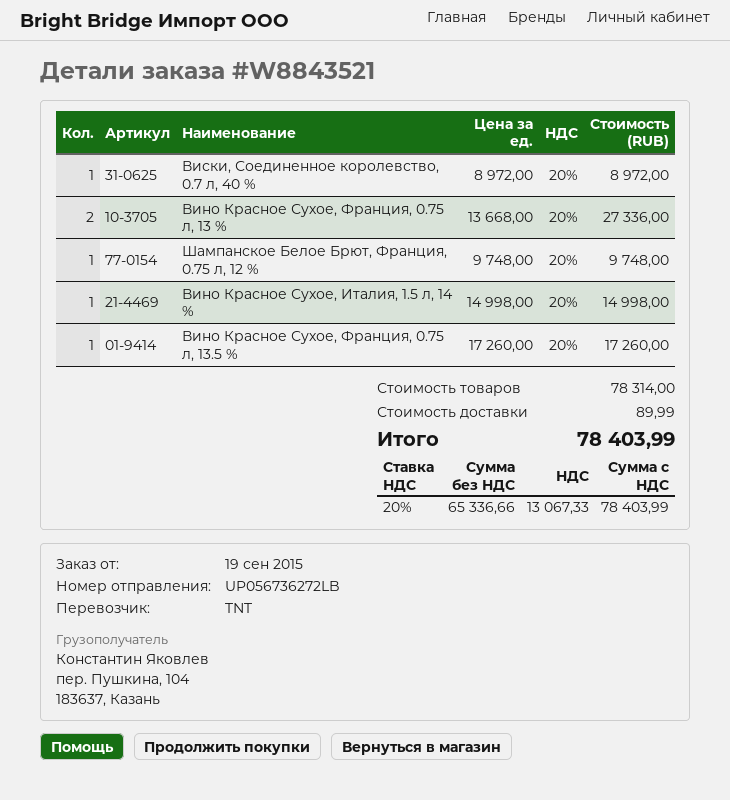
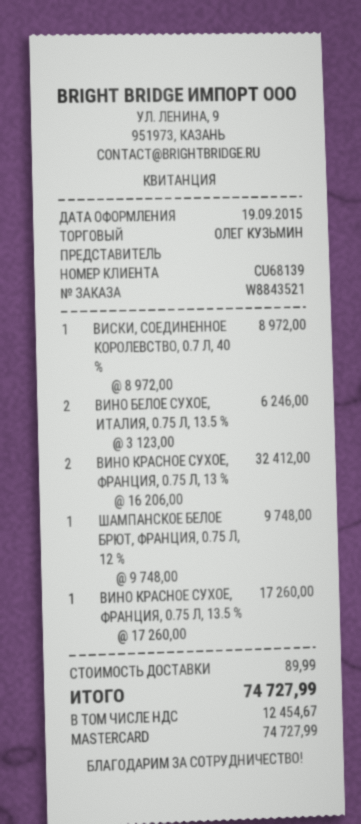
Вино Красное Сухое, Франция, 0.75 л, 13 %: 2 x 13668.00 = 27336.00 -> 2 x 16206.00 = 32412.00
Вино Красное Сухое, Италия, 1.5 л, 14 %: 1 x 14998.00 = 14998.00 -> none
ВИНО БЕЛОЕ СУХОЕ, ИТАЛИЯ, 0.75 Л, 13.5 %: none -> 2 x 3123.00 = 6246.00
tax: 13067.33 -> 12454.67
total: 78403.99 -> 74727.99

